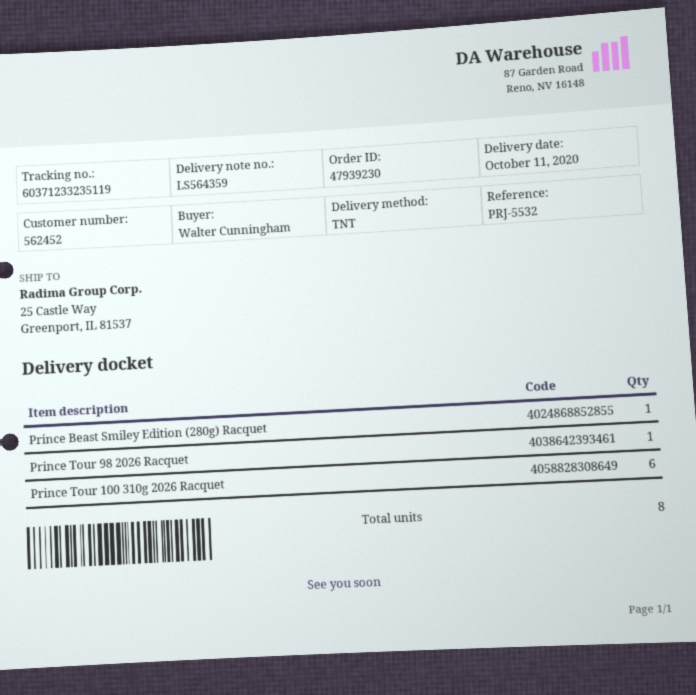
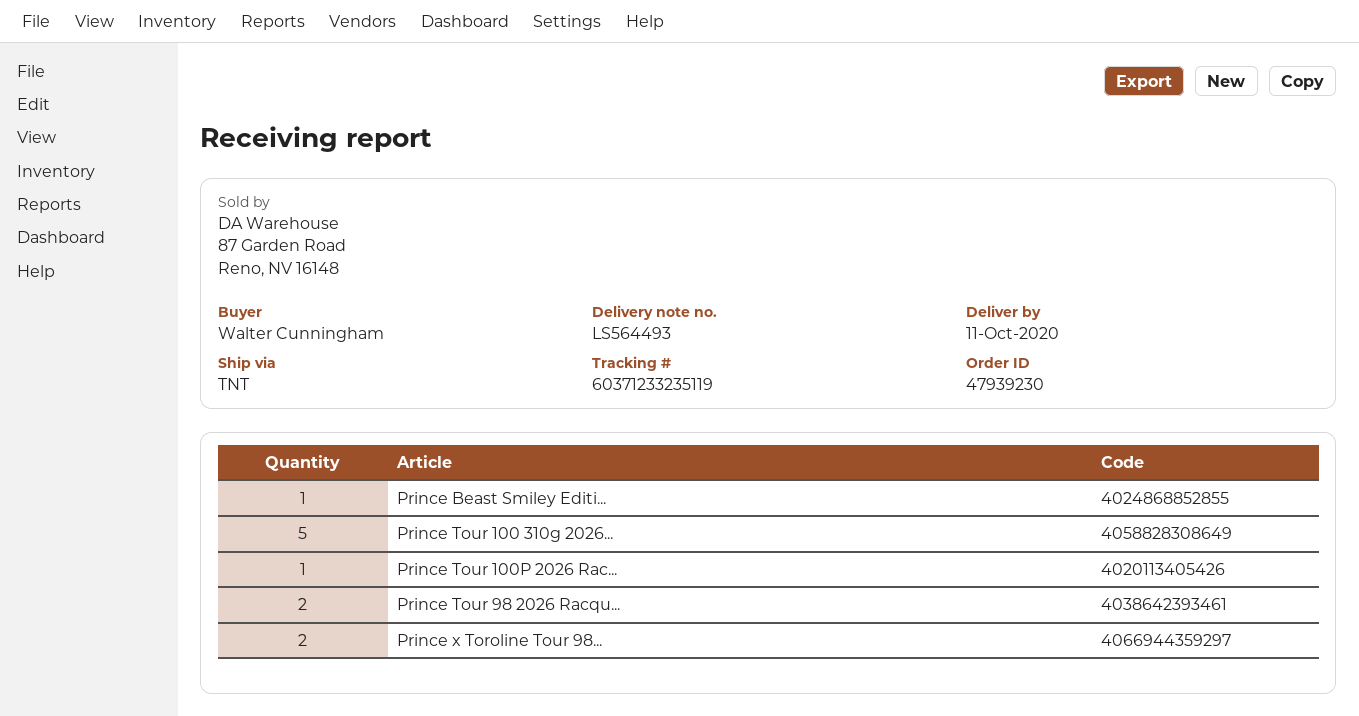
delivery note number: LS564359 -> LS564493
Prince Tour 98 2026 Racquet: 1 -> 2
Prince Tour 100 310g 2026 Racquet: 6 -> 5
Prince Tour 100P 2026 Rac...: none -> 1
Prince x Toroline Tour 98...: none -> 2

